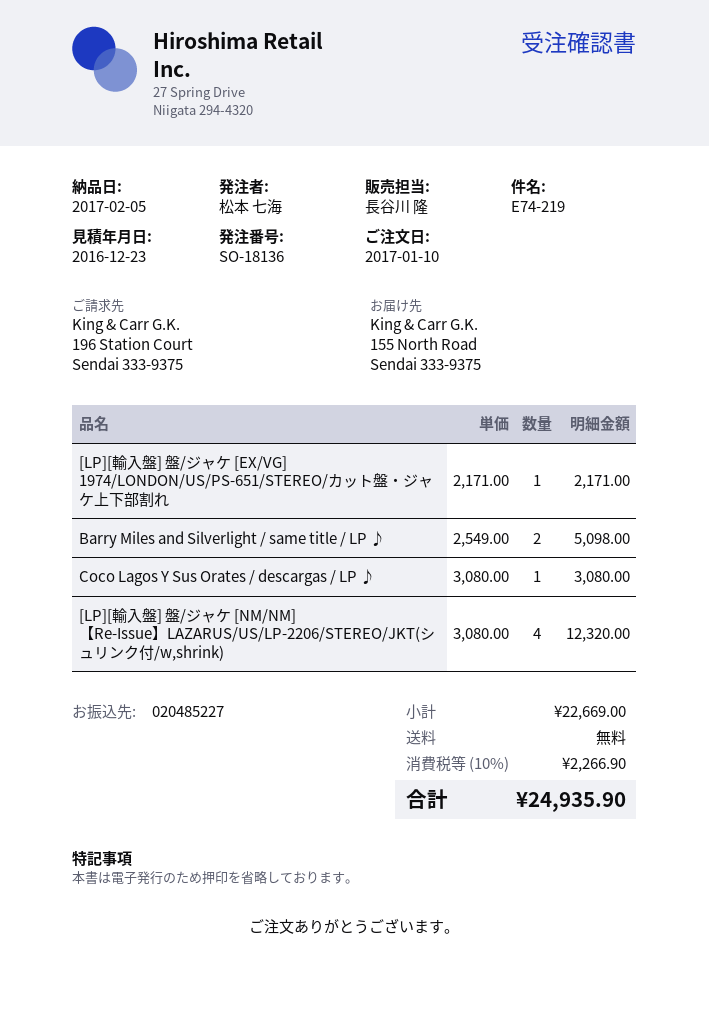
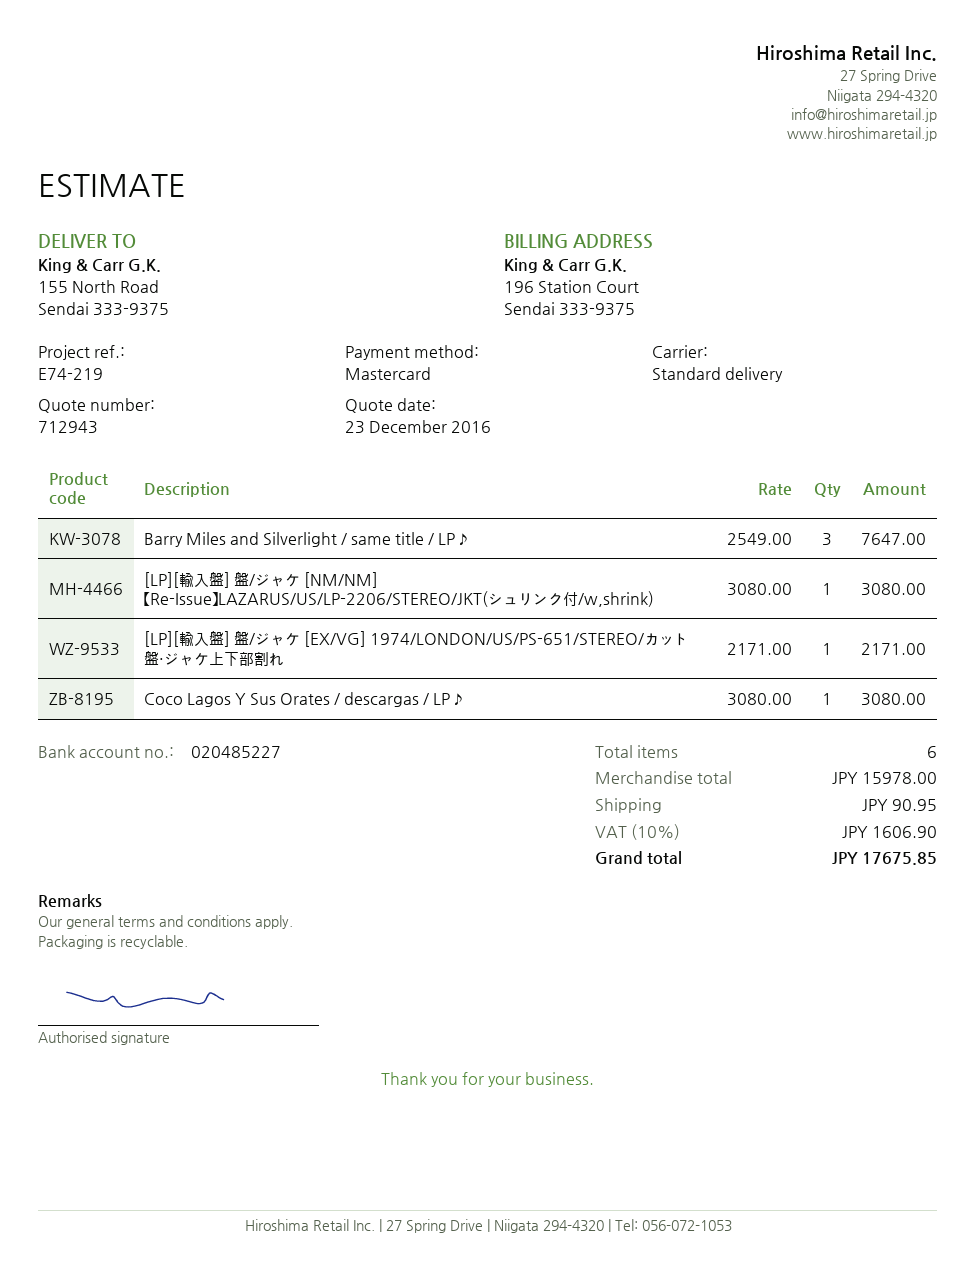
Barry Miles and Silverlight / same title / LP ♪: 2 x 2549.00 = 5098.00 -> 3 x 2549.00 = 7647.00
[LP][輸入盤] 盤/ジャケ [NM/NM] 【Re-Issue】LAZARUS/US/LP-2206/STEREO/JKT(シュリンク付/w,shrink): 4 x 3080.00 = 12320.00 -> 1 x 3080.00 = 3080.00
subtotal: 22669.00 -> 15978.00
shipping: 0.00 -> 90.95
tax: 10% = 2266.90 -> 10% = 1606.90
total: 24935.90 -> 17675.85

